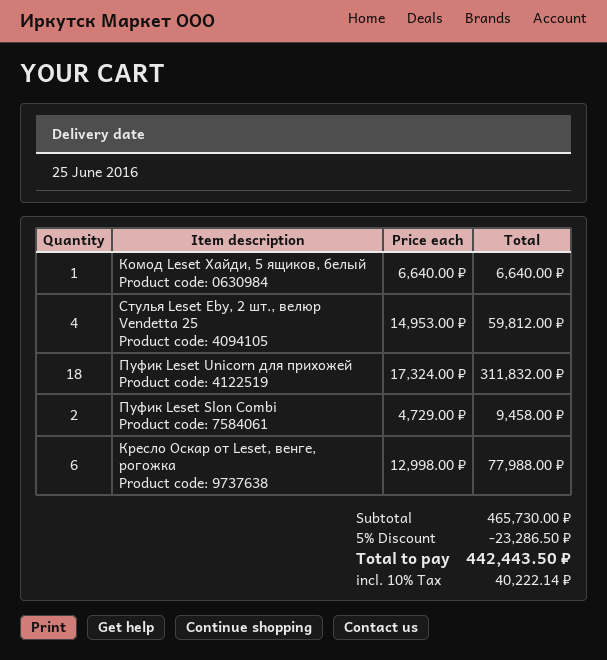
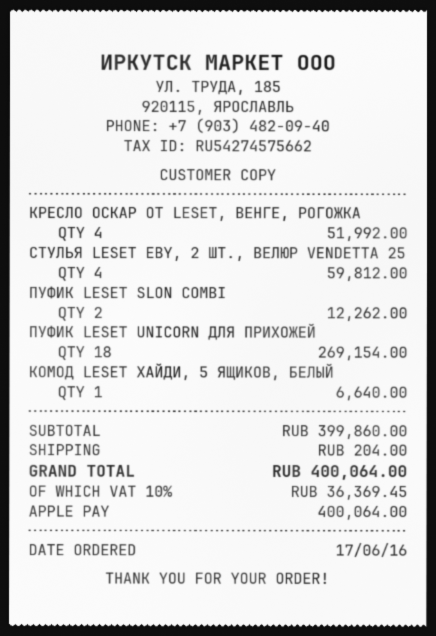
Пуфик Leset Unicorn для прихожей: 18 for 311832.00 -> 18 for 269154.00
Пуфик Leset Slon Combi: 2 for 9458.00 -> 2 for 12262.00
Кресло Оскар от Leset, венге, рогожка: 6 for 77988.00 -> 4 for 51992.00
subtotal: 465730.00 -> 399860.00
discount: 5% = 23286.50 -> none
shipping: none -> 204.00
tax: 10% = 40222.14 -> 10% = 36369.45
total: 442443.50 -> 400064.00

